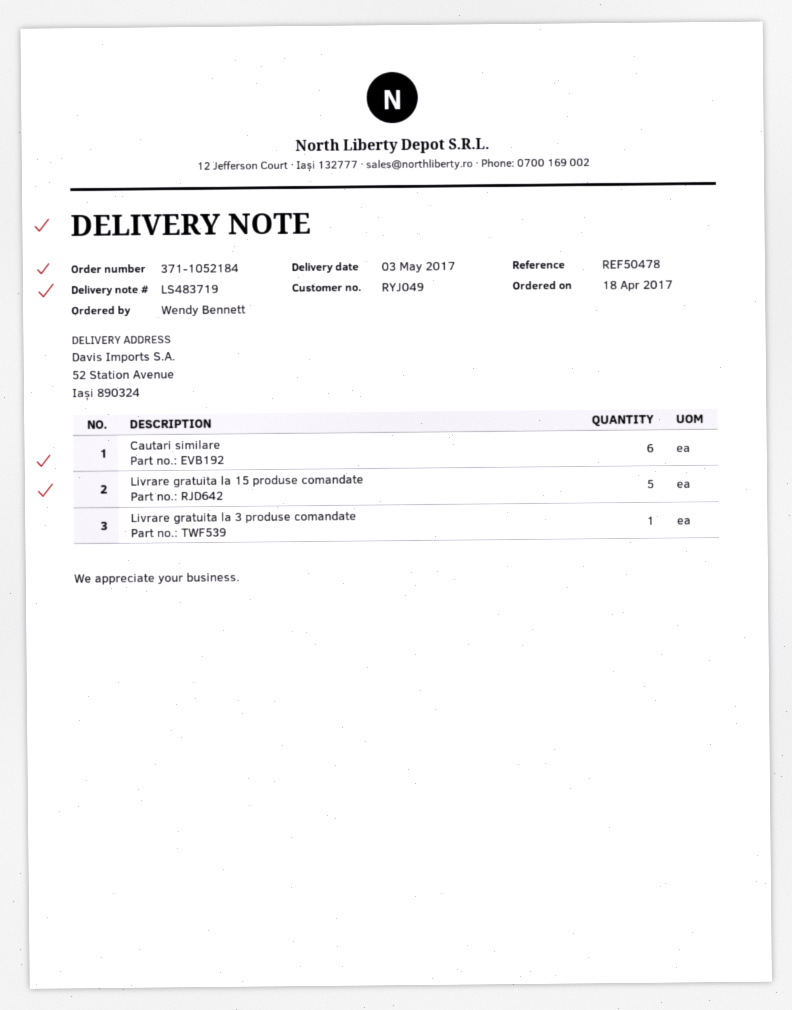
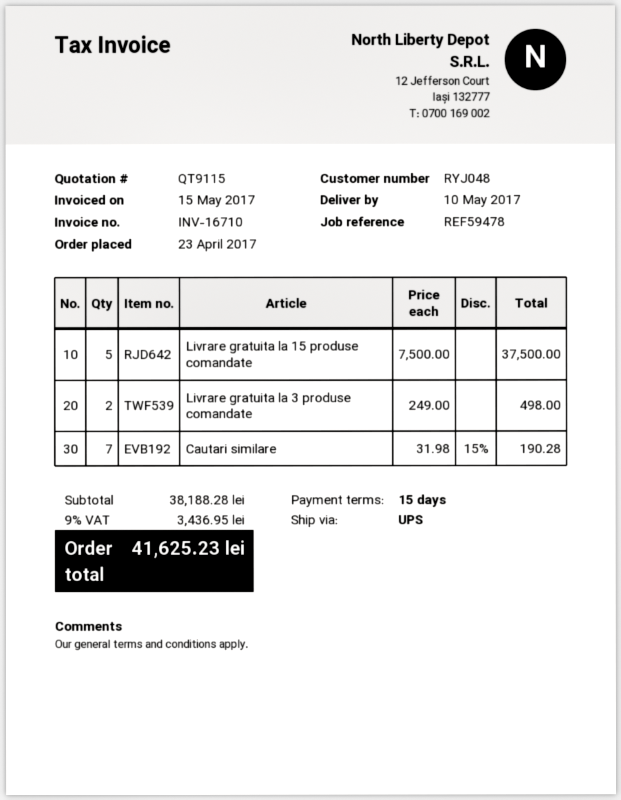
order date: 2017-04-18 -> 2017-04-23
delivery date: 2017-05-03 -> 2017-05-10
customer number: RYJ049 -> RYJ048
reference: REF50478 -> REF59478
Cautari similare: 6 -> 7
Livrare gratuita la 3 produse comandate: 1 -> 2

